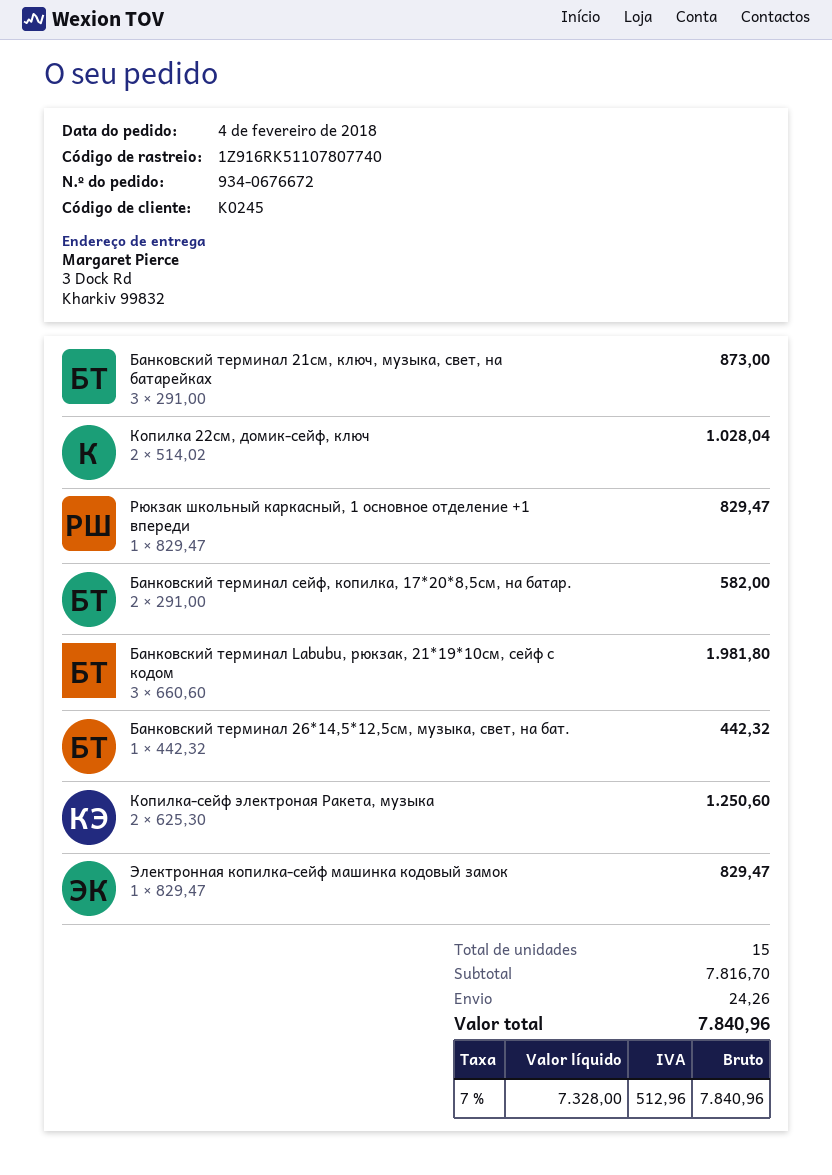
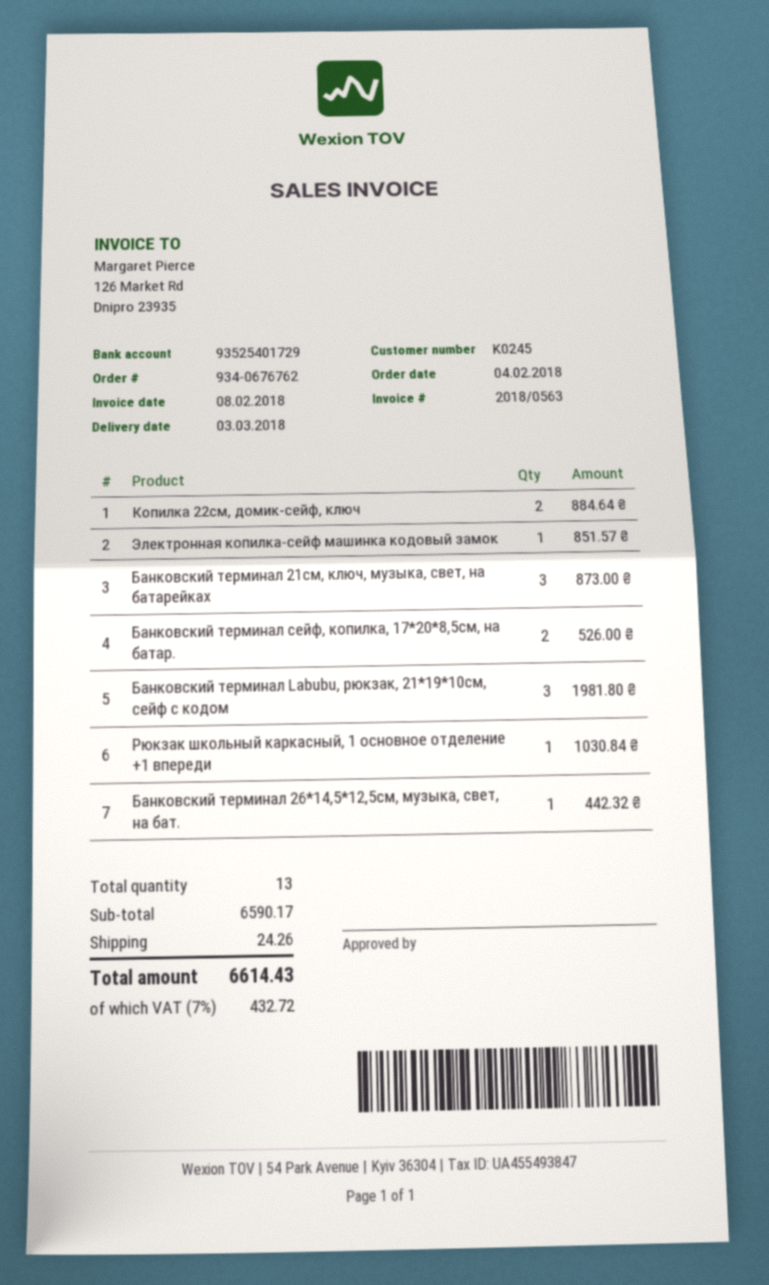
order number: 934-0676672 -> 934-0676762
Копилка 22см, домик-сейф, ключ: 2 for 1028.04 -> 2 for 884.64
Рюкзак школьный каркасный, 1 основное отделение +1 впереди: 1 for 829.47 -> 1 for 1030.84
Банковский терминал сейф, копилка, 17*20*8,5см, на батар.: 2 for 582.00 -> 2 for 526.00
Копилка-сейф электроная Ракета, музыка: 2 for 1250.60 -> none
Электронная копилка-сейф машинка кодовый замок: 1 for 829.47 -> 1 for 851.57
total quantity: 15 -> 13
subtotal: 7816.70 -> 6590.17
tax: 7% = 512.96 -> 7% = 432.72
total: 7840.96 -> 6614.43

